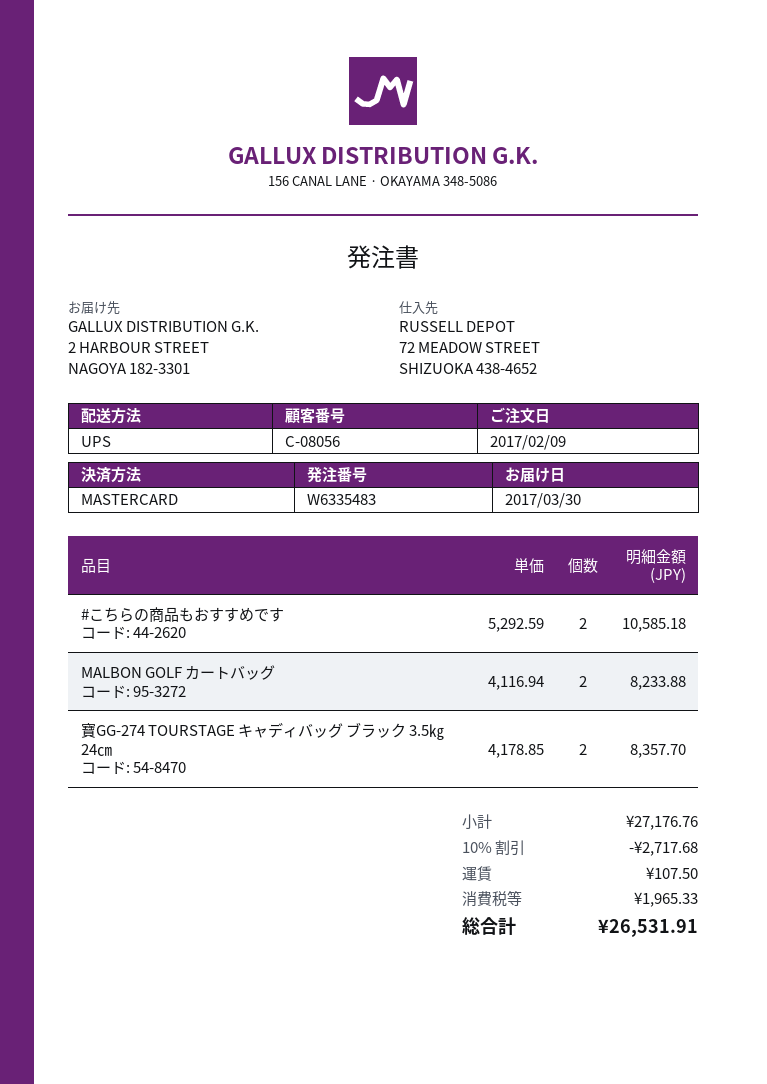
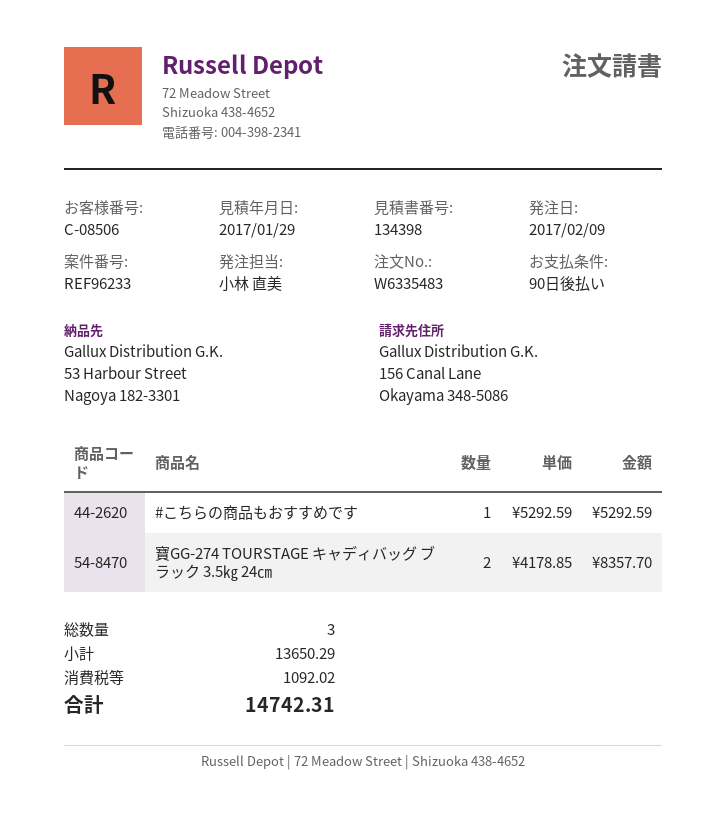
customer number: C-08056 -> C-08506
ship to: 2 HARBOUR STREET, NAGOYA 182-3301 -> 53 Harbour Street, Nagoya 182-3301
#こちらの商品もおすすめです: 2 x 5292.59 = 10585.18 -> 1 x 5292.59 = 5292.59
MALBON GOLF カートバッグ: 2 x 4116.94 = 8233.88 -> none
subtotal: 27176.76 -> 13650.29
discount: 10% = 2717.68 -> none
shipping: 107.50 -> none
tax: 1965.33 -> 1092.02
total: 26531.91 -> 14742.31

